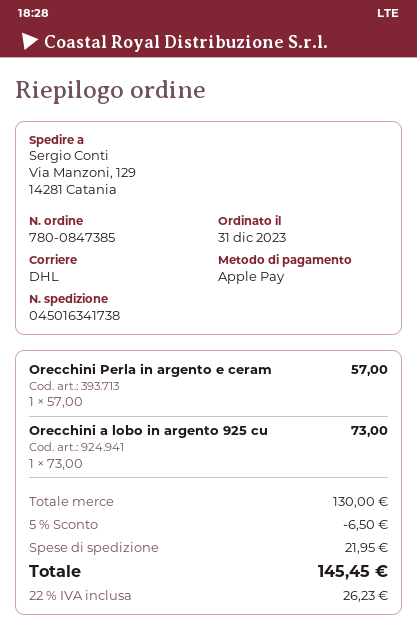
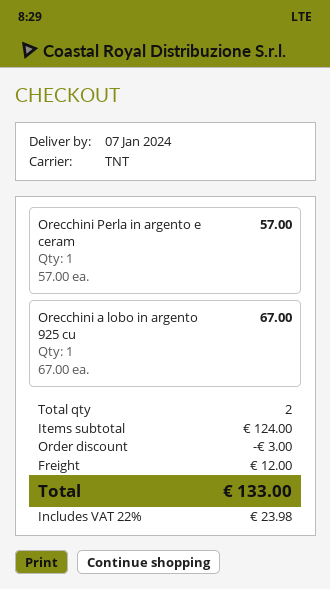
shipping method: DHL -> TNT
Orecchini a lobo in argento 925 cu: 1 x 73.00 = 73.00 -> 1 x 67.00 = 67.00
subtotal: 130.00 -> 124.00
discount: 6.50 -> 3.00
shipping: 21.95 -> 12.00
tax: 22% = 26.23 -> 22% = 23.98
total: 145.45 -> 133.00

